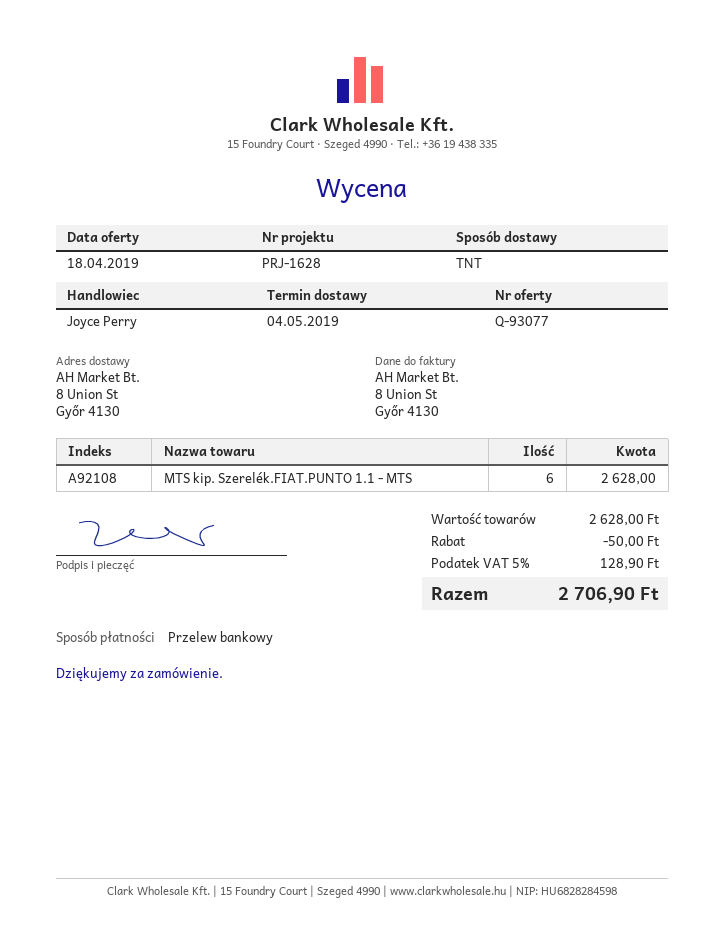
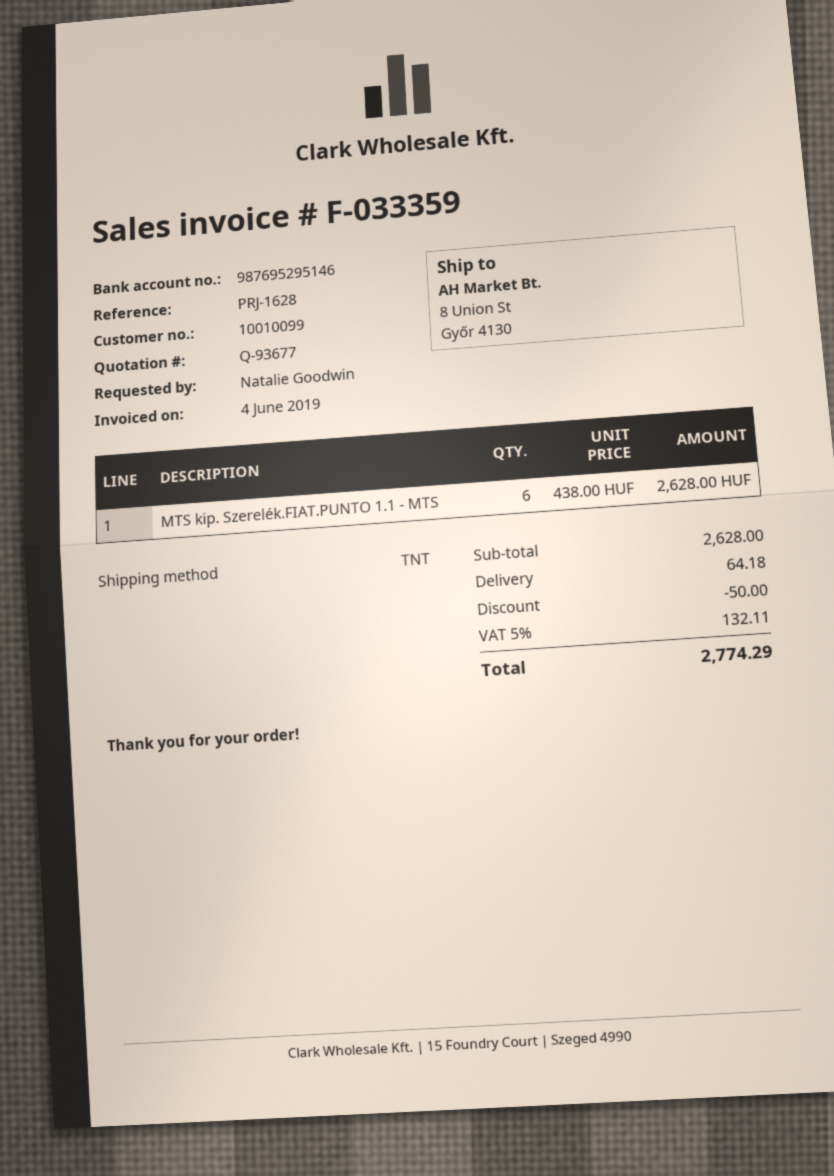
quote number: Q-93077 -> Q-93677
shipping: none -> 64.18
tax: 5% = 128.90 -> 5% = 132.11
total: 2706.90 -> 2774.29

